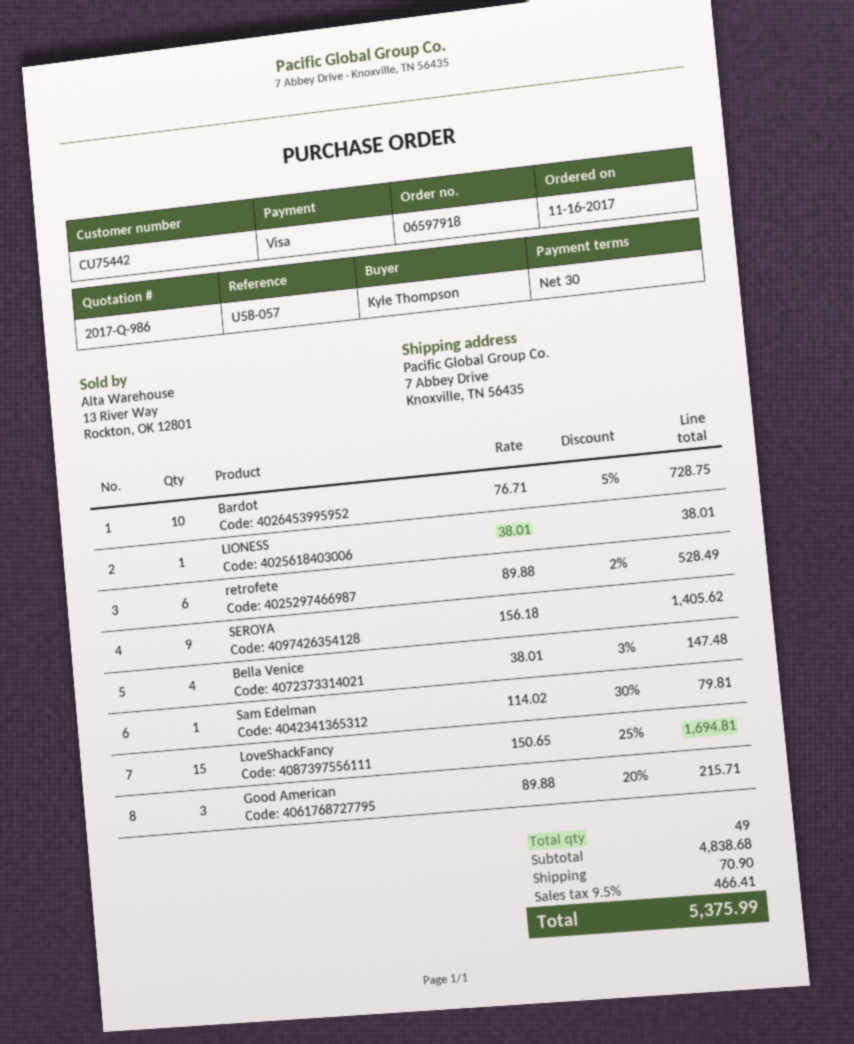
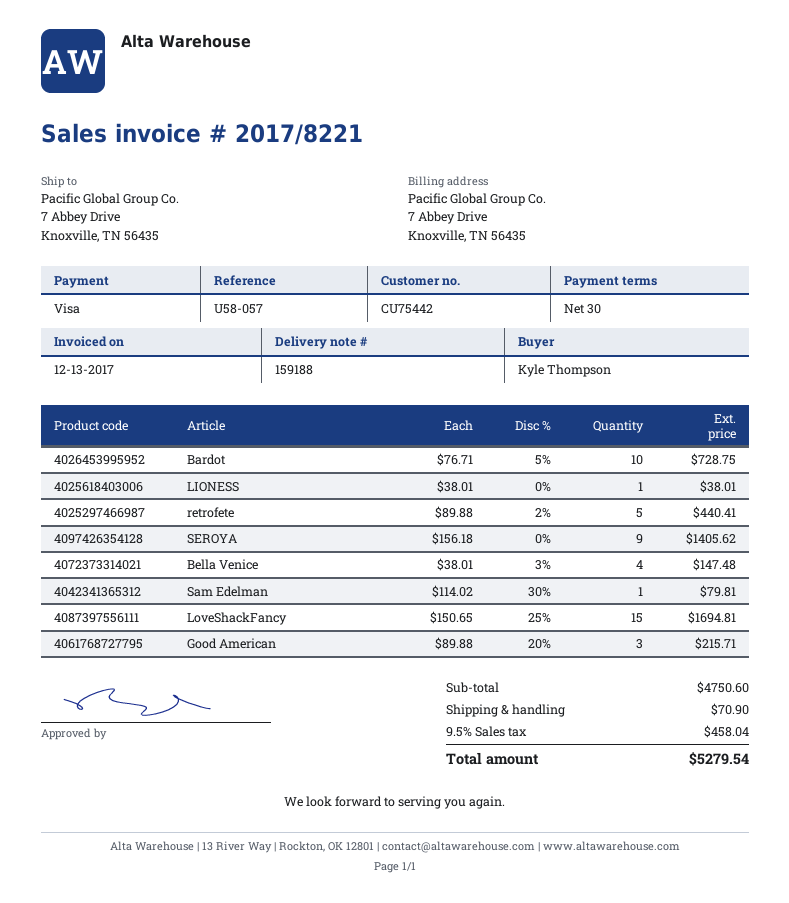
retrofete: 6 x 89.88 - 2% = 528.49 -> 5 x 89.88 - 2% = 440.41
subtotal: 4838.68 -> 4750.60
tax: 9.5% = 466.41 -> 9.5% = 458.04
total: 5375.99 -> 5279.54

